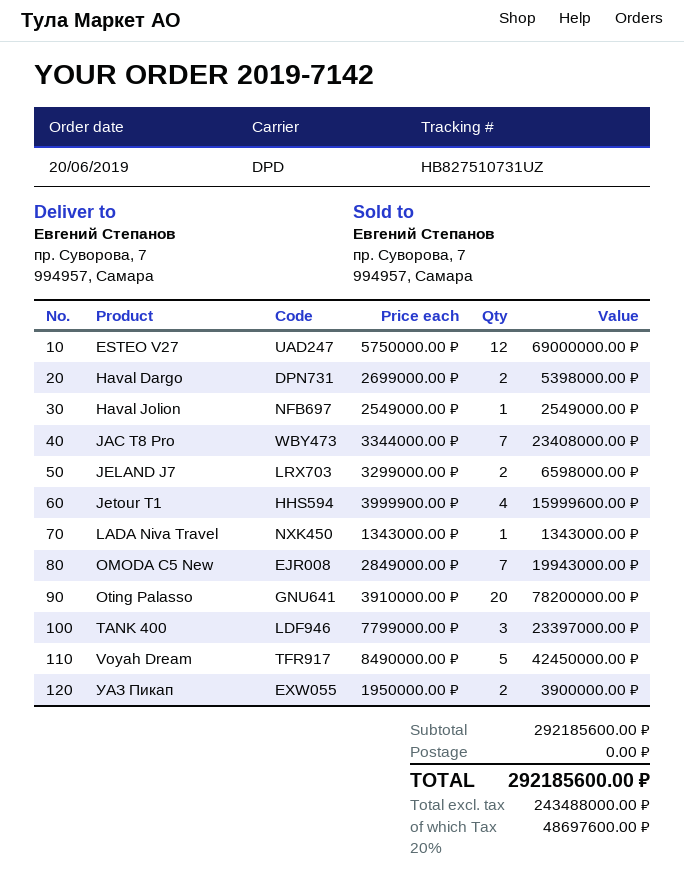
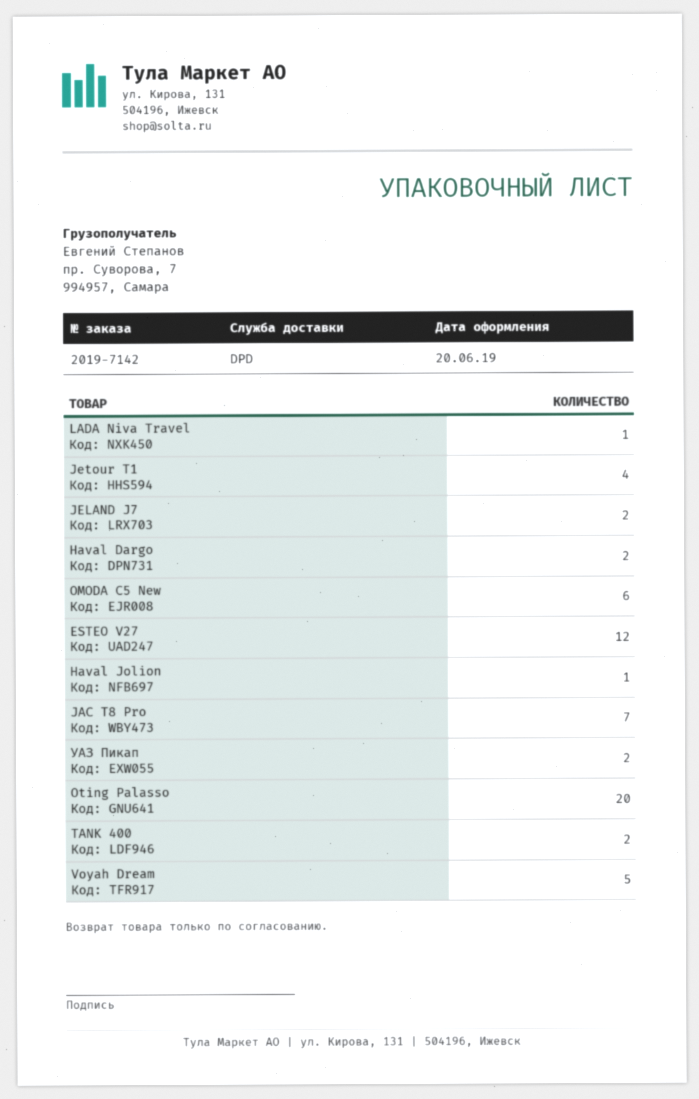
OMODA C5 New: 7 -> 6
TANK 400: 3 -> 2

